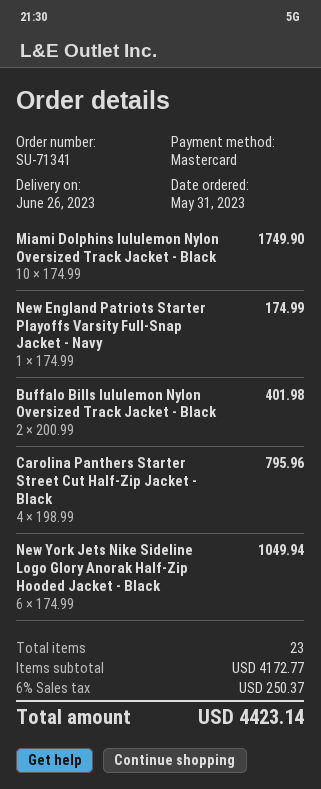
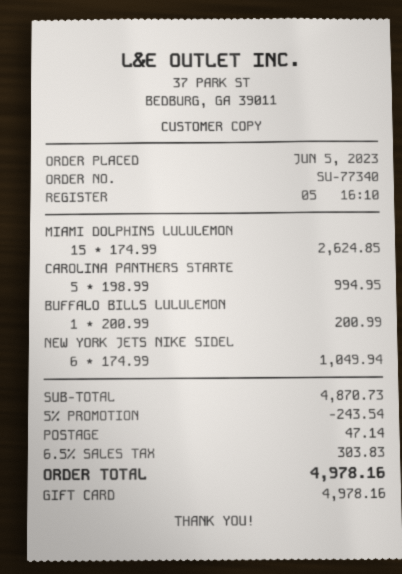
order number: SU-71341 -> SU-77340
order date: 2023-05-31 -> 2023-06-05
payment method: Mastercard -> gift card
Miami Dolphins lululemon Nylon Oversized Track Jacket - Black: 10 x 174.99 = 1749.90 -> 15 x 174.99 = 2624.85
New England Patriots Starter Playoffs Varsity Full-Snap Jacket - Navy: 1 x 174.99 = 174.99 -> none
Buffalo Bills lululemon Nylon Oversized Track Jacket - Black: 2 x 200.99 = 401.98 -> 1 x 200.99 = 200.99
Carolina Panthers Starter Street Cut Half-Zip Jacket - Black: 4 x 198.99 = 795.96 -> 5 x 198.99 = 994.95
subtotal: 4172.77 -> 4870.73
discount: none -> 5% = 243.54
shipping: none -> 47.14
tax: 6% = 250.37 -> 6.5% = 303.83
total: 4423.14 -> 4978.16

